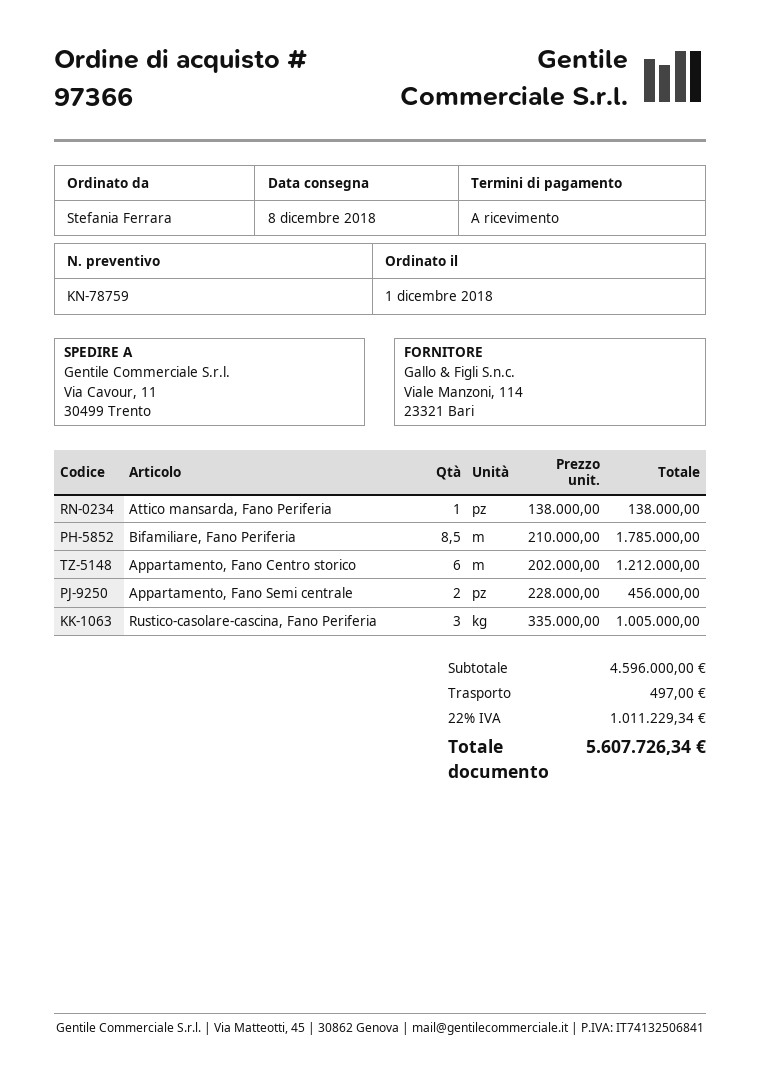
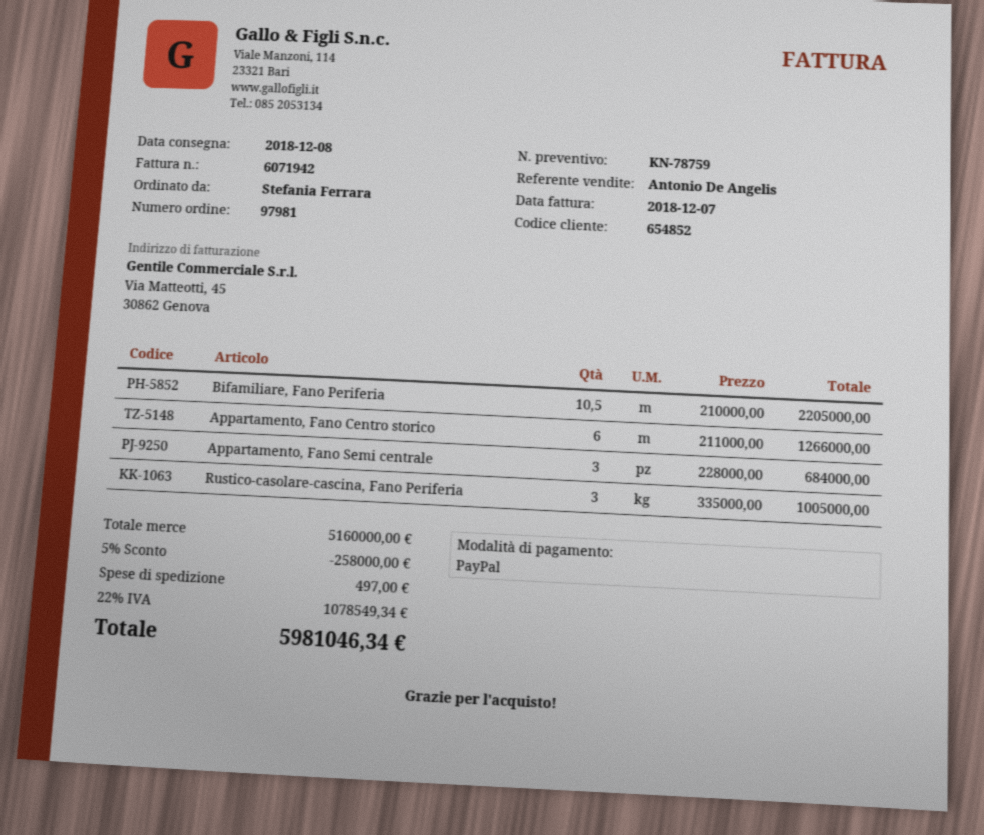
order number: 97366 -> 97981
Attico mansarda, Fano Periferia: 1 x 138000.00 = 138000.00 -> none
Bifamiliare, Fano Periferia: 8.5 x 210000.00 = 1785000.00 -> 10.5 x 210000.00 = 2205000.00
Appartamento, Fano Centro storico: 6 x 202000.00 = 1212000.00 -> 6 x 211000.00 = 1266000.00
Appartamento, Fano Semi centrale: 2 x 228000.00 = 456000.00 -> 3 x 228000.00 = 684000.00
subtotal: 4596000.00 -> 5160000.00
discount: none -> 5% = 258000.00
tax: 22% = 1011229.34 -> 22% = 1078549.34
total: 5607726.34 -> 5981046.34

